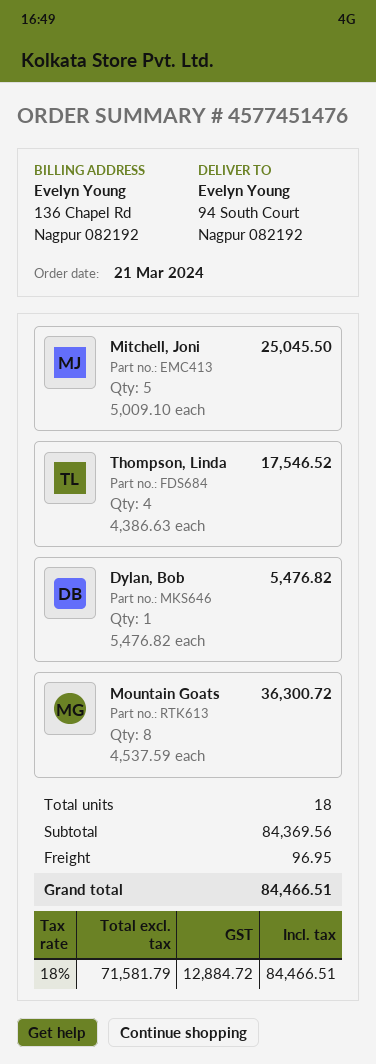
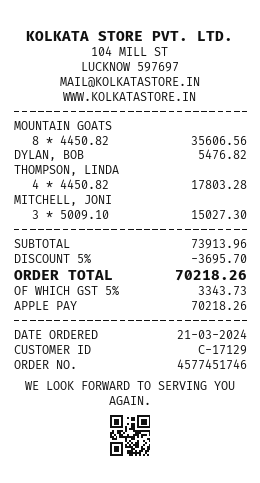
order number: 4577451476 -> 4577451746
Mitchell, Joni: 5 x 5009.10 = 25045.50 -> 3 x 5009.10 = 15027.30
Thompson, Linda: 4 x 4386.63 = 17546.52 -> 4 x 4450.82 = 17803.28
Mountain Goats: 8 x 4537.59 = 36300.72 -> 8 x 4450.82 = 35606.56
subtotal: 84369.56 -> 73913.96
discount: none -> 5% = 3695.70
shipping: 96.95 -> none
tax: 18% = 12884.72 -> 5% = 3343.73
total: 84466.51 -> 70218.26

